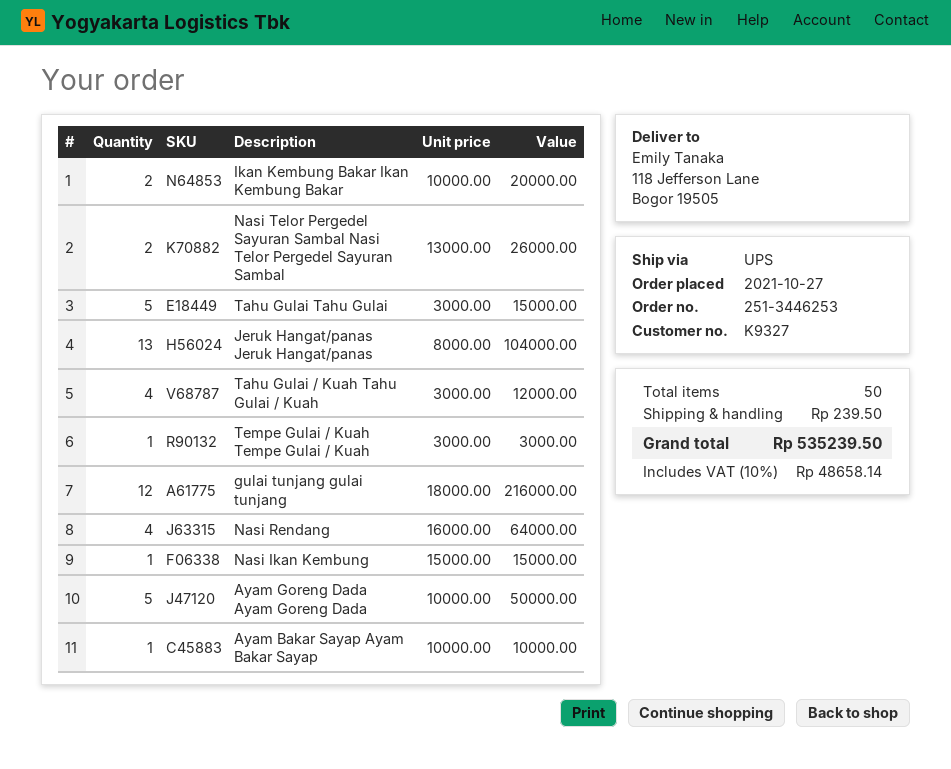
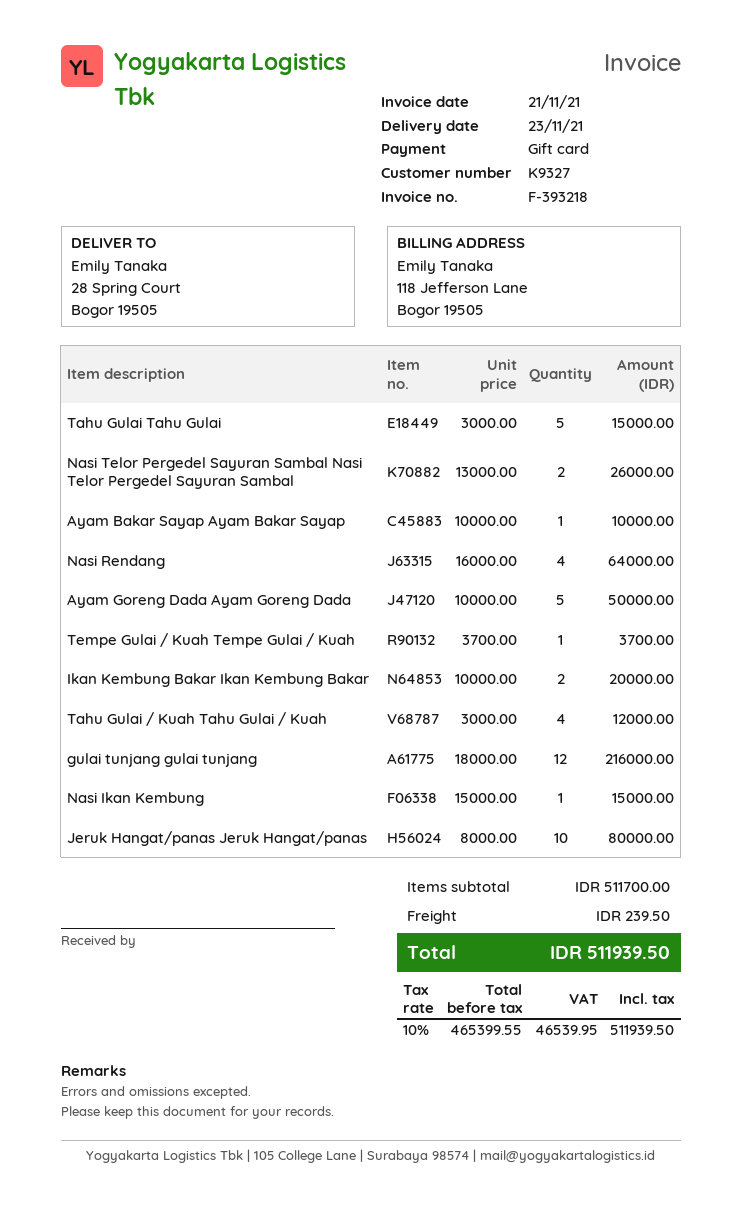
ship to: 118 Jefferson Lane, Bogor 19505 -> 28 Spring Court, Bogor 19505
Jeruk Hangat/panas Jeruk Hangat/panas: 13 x 8000.00 = 104000.00 -> 10 x 8000.00 = 80000.00
Tempe Gulai / Kuah Tempe Gulai / Kuah: 1 x 3000.00 = 3000.00 -> 1 x 3700.00 = 3700.00
tax: 10% = 48658.14 -> 10% = 46539.95
total: 535239.50 -> 511939.50

